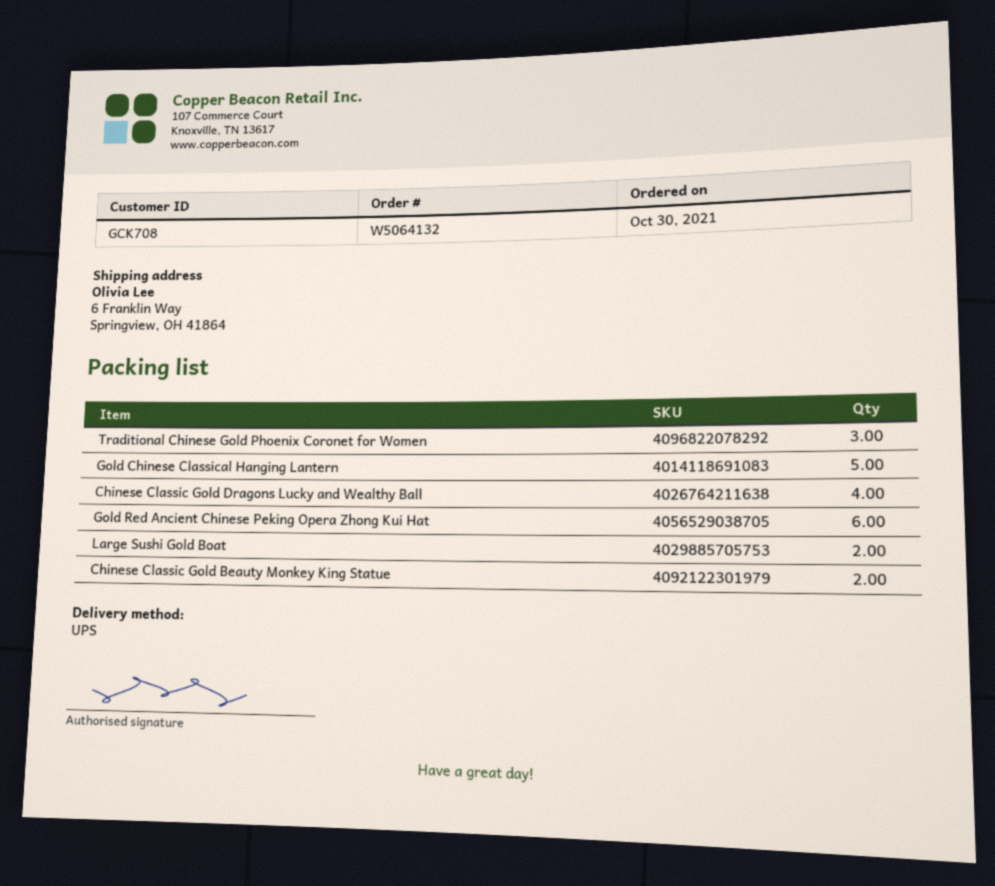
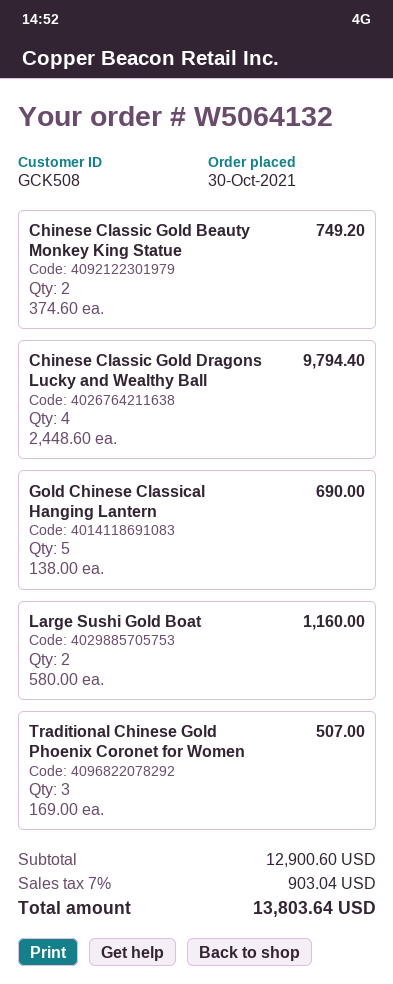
customer number: GCK708 -> GCK508
Gold Red Ancient Chinese Peking Opera Zhong Kui Hat: 6 -> none

